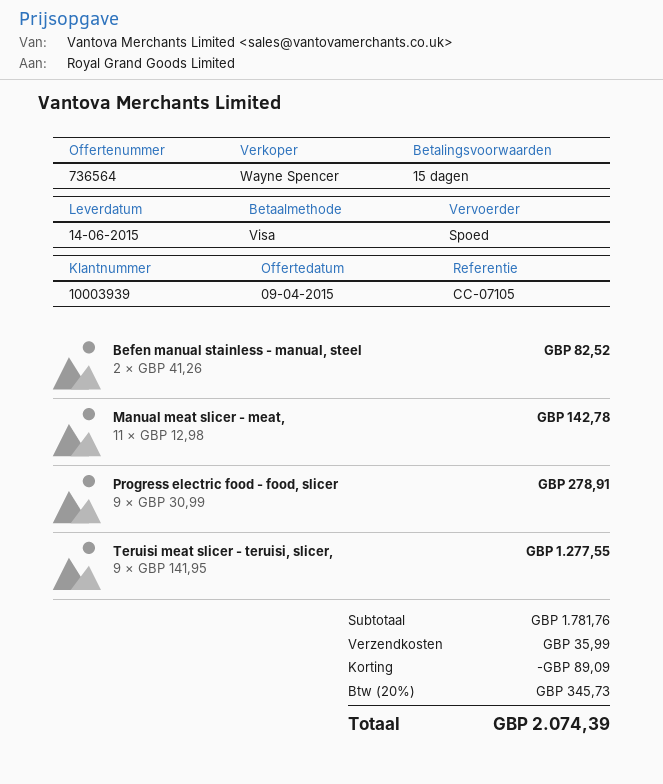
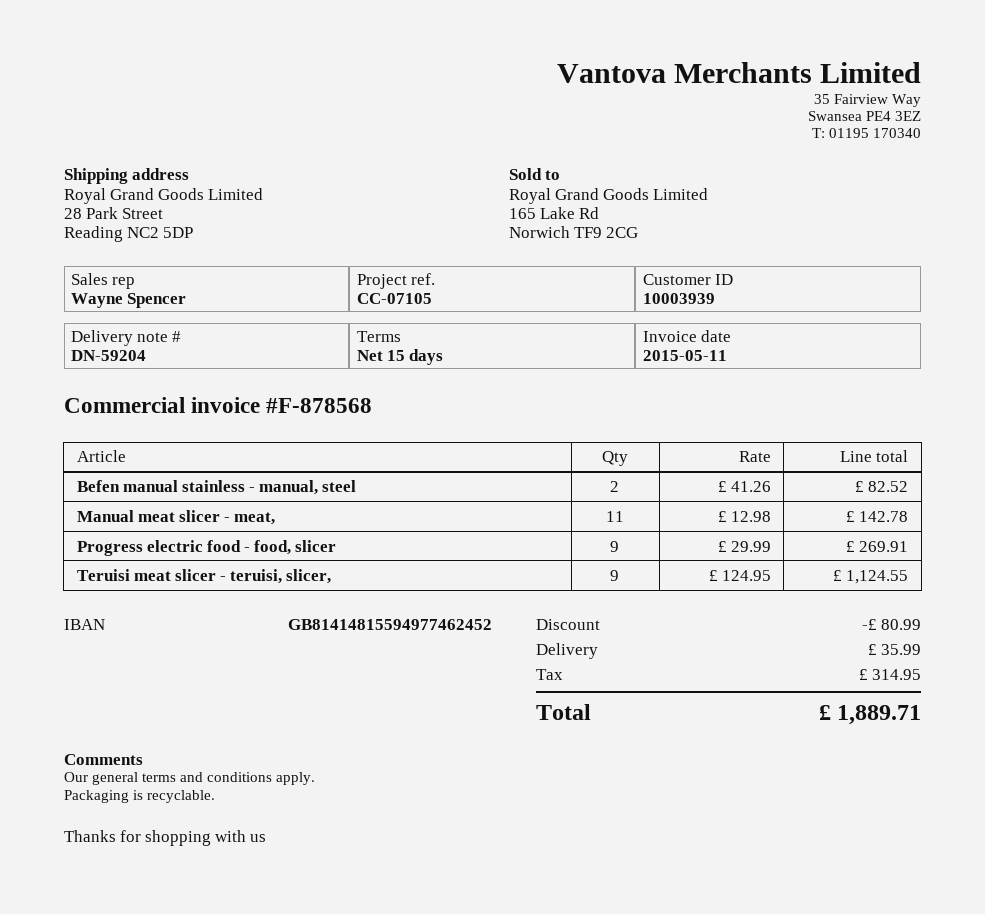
Progress electric food - food, slicer: 9 x 30.99 = 278.91 -> 9 x 29.99 = 269.91
Teruisi meat slicer - teruisi, slicer,: 9 x 141.95 = 1277.55 -> 9 x 124.95 = 1124.55
discount: 89.09 -> 80.99
tax: 345.73 -> 314.95
total: 2074.39 -> 1889.71

